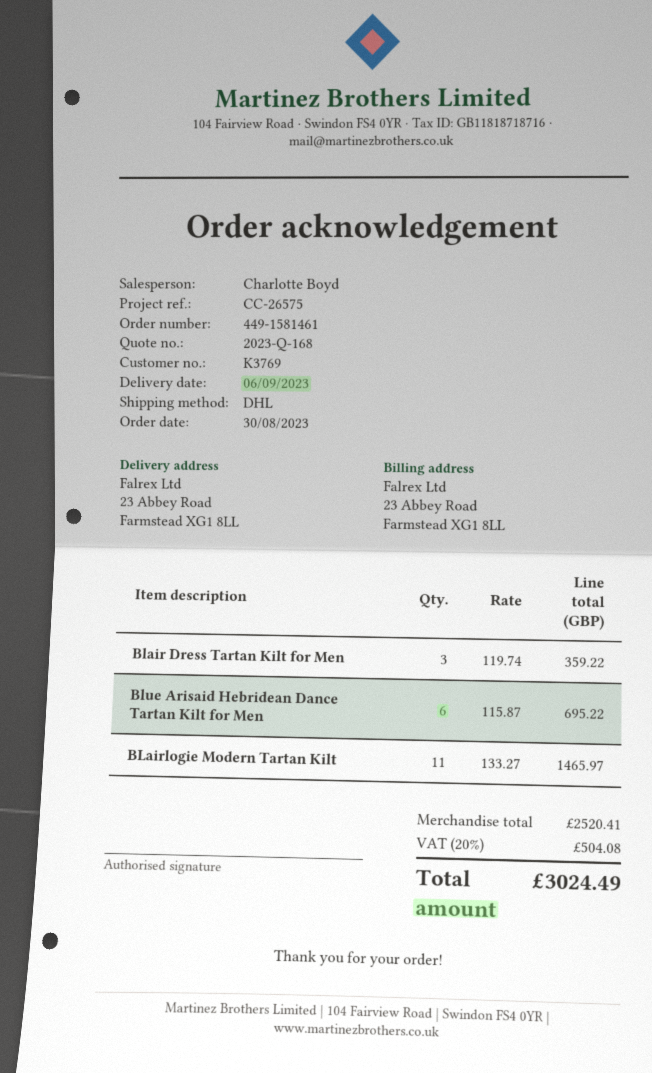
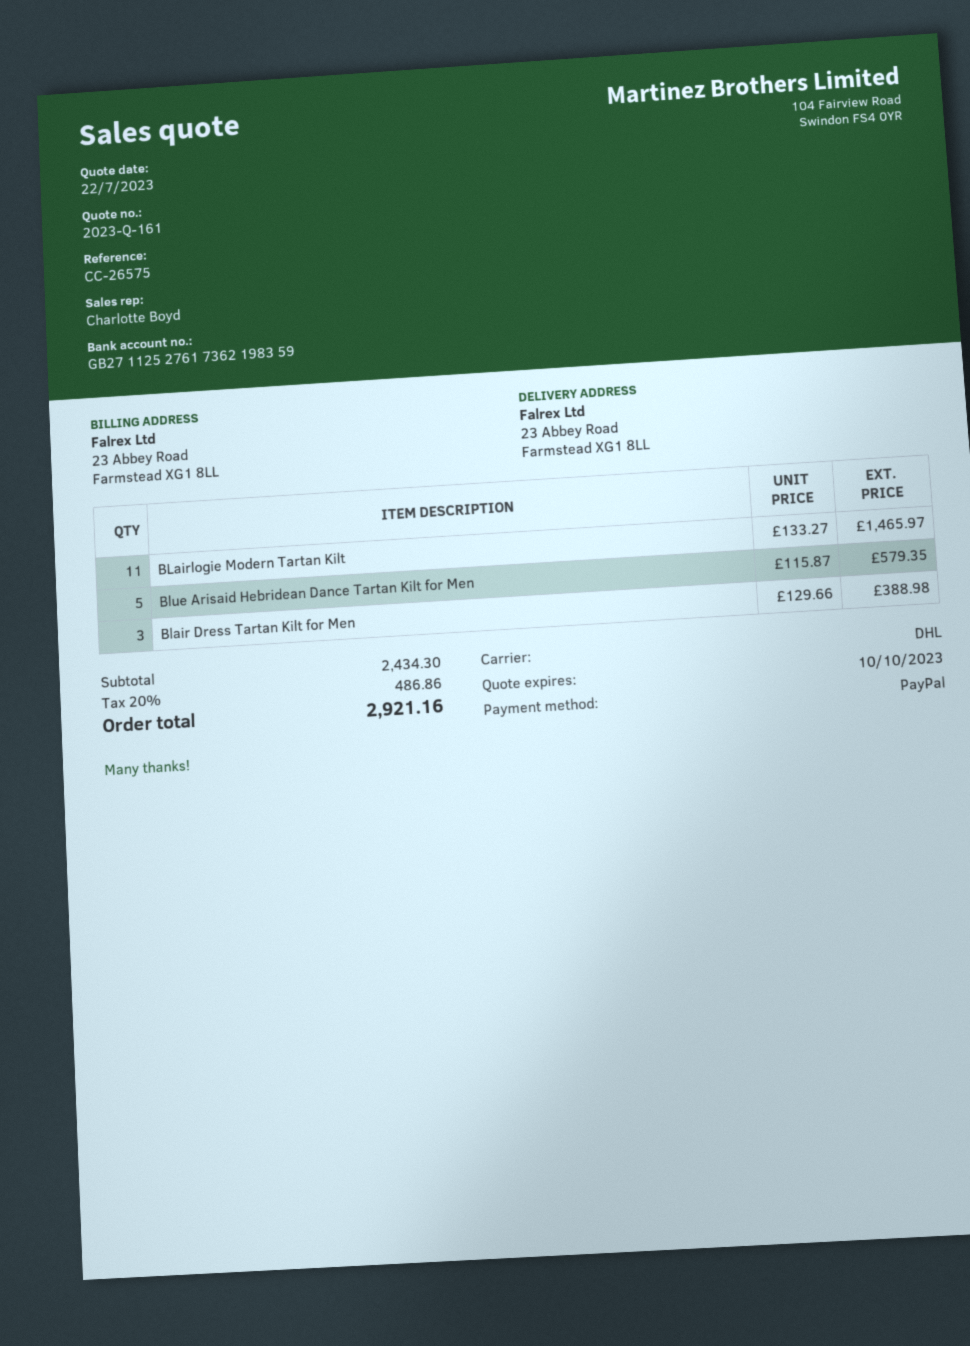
quote number: 2023-Q-168 -> 2023-Q-161
Blair Dress Tartan Kilt for Men: 3 x 119.74 = 359.22 -> 3 x 129.66 = 388.98
Blue Arisaid Hebridean Dance Tartan Kilt for Men: 6 x 115.87 = 695.22 -> 5 x 115.87 = 579.35
subtotal: 2520.41 -> 2434.30
tax: 20% = 504.08 -> 20% = 486.86
total: 3024.49 -> 2921.16

